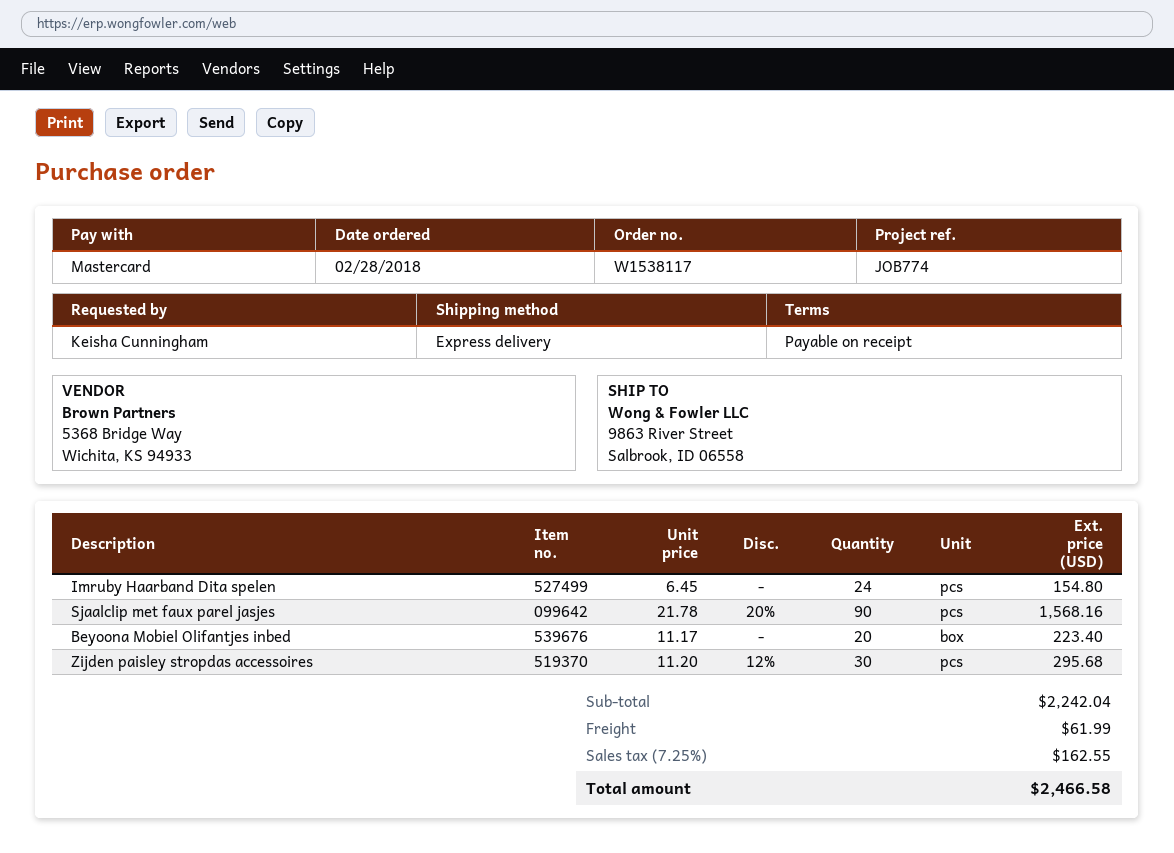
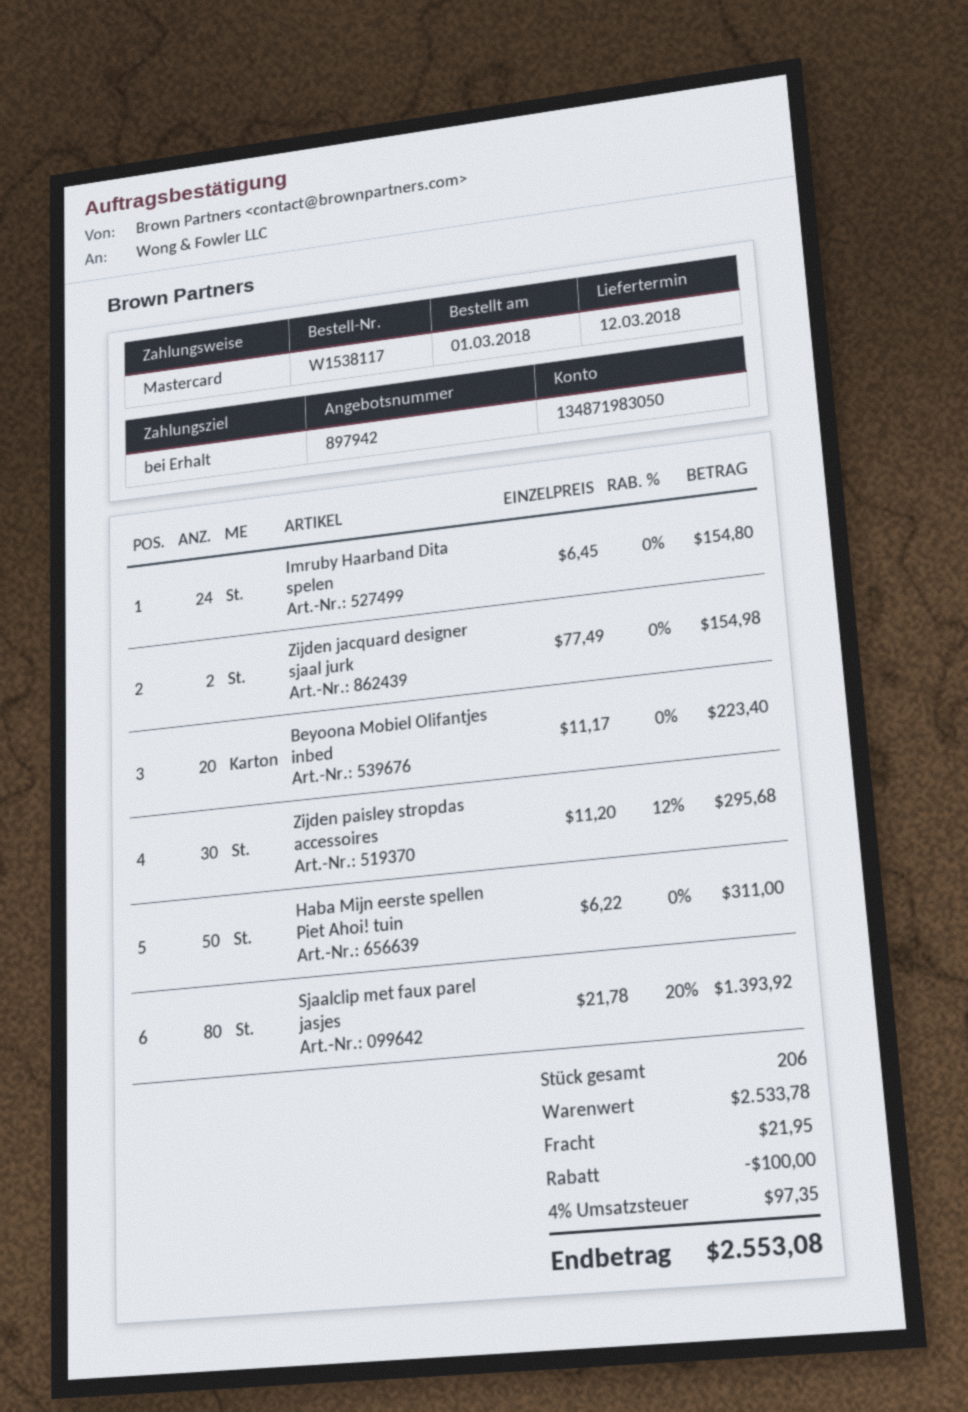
order date: 2018-02-28 -> 2018-03-01
Sjaalclip met faux parel jasjes: 90 x 21.78 - 20% = 1568.16 -> 80 x 21.78 - 20% = 1393.92
Zijden jacquard designer sjaal jurk: none -> 2 x 77.49 = 154.98
Haba Mijn eerste spellen Piet Ahoi! tuin: none -> 50 x 6.22 = 311.00
subtotal: 2242.04 -> 2533.78
discount: none -> 100.00
shipping: 61.99 -> 21.95
tax: 7.25% = 162.55 -> 4% = 97.35
total: 2466.58 -> 2553.08

